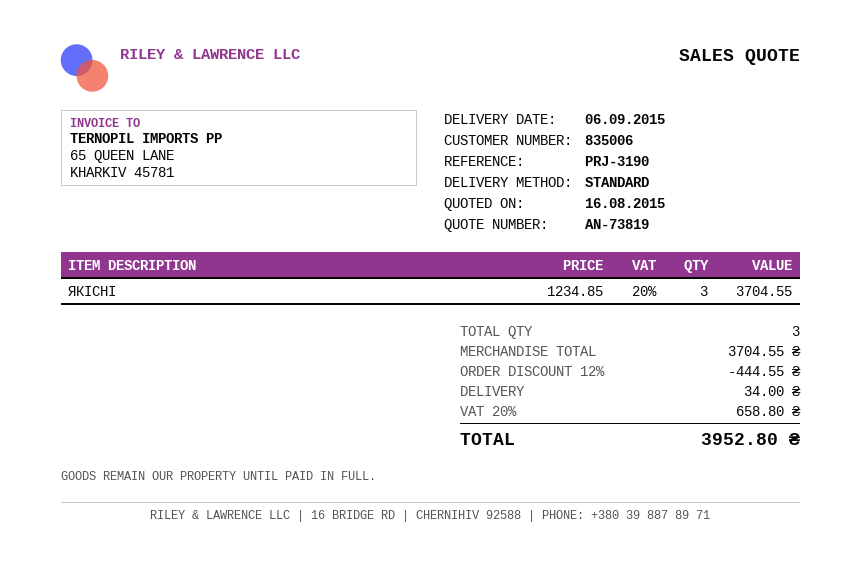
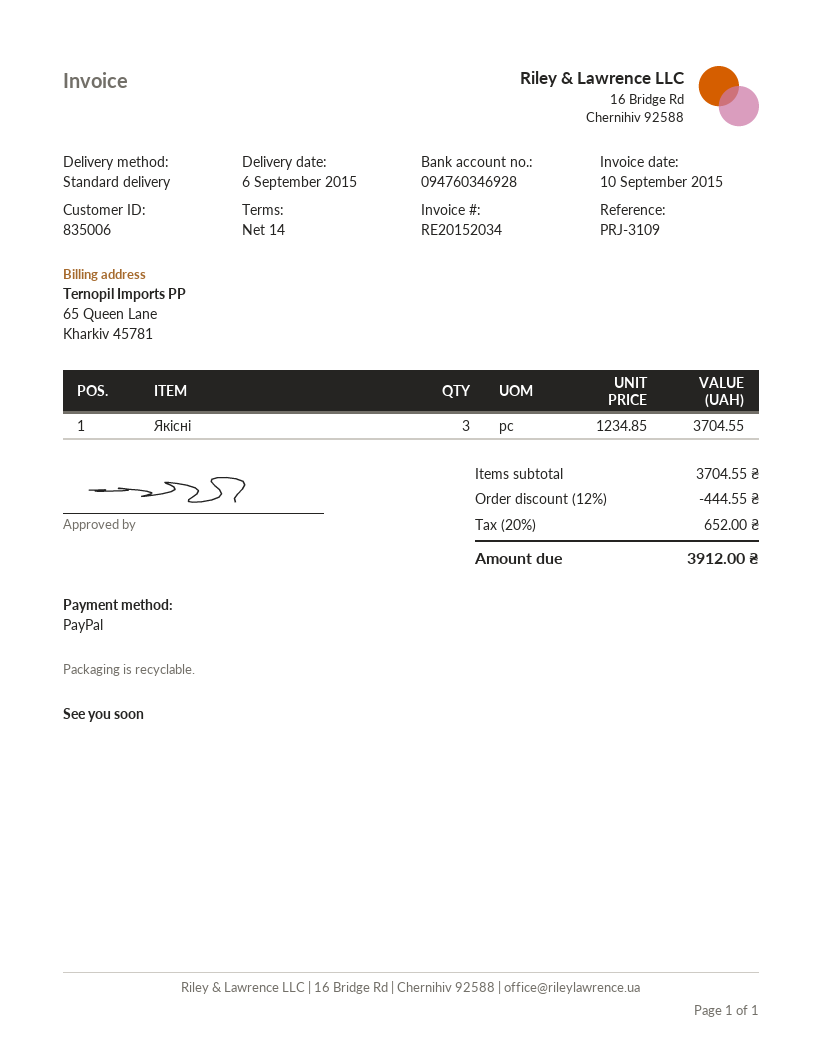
reference: PRJ-3190 -> PRJ-3109
shipping: 34.00 -> none
tax: 20% = 658.80 -> 20% = 652.00
total: 3952.80 -> 3912.00

